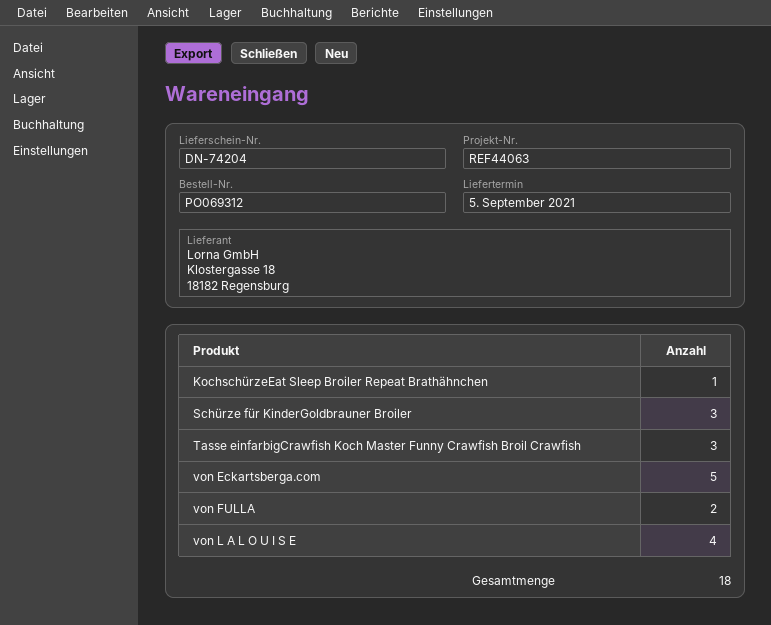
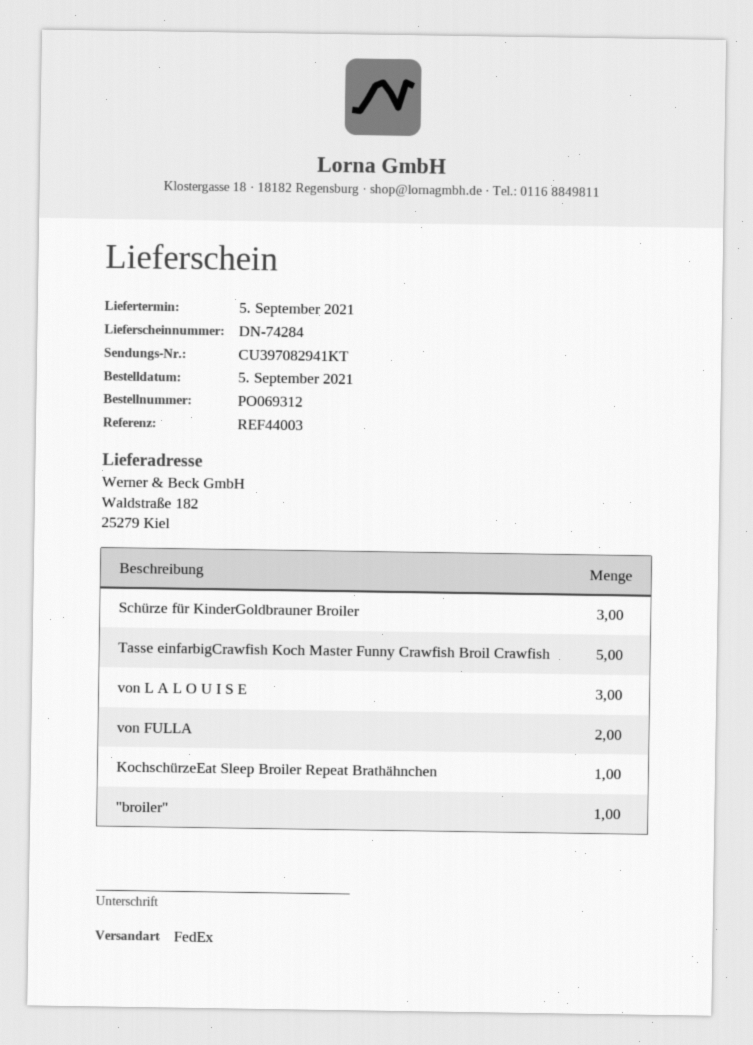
delivery note number: DN-74204 -> DN-74284
reference: REF44063 -> REF44003
Tasse einfarbigCrawfish Koch Master Funny Crawfish Broil Crawfish: 3 -> 5
von Eckartsberga.com: 5 -> none
von L A L O U I S E: 4 -> 3
"broiler": none -> 1

